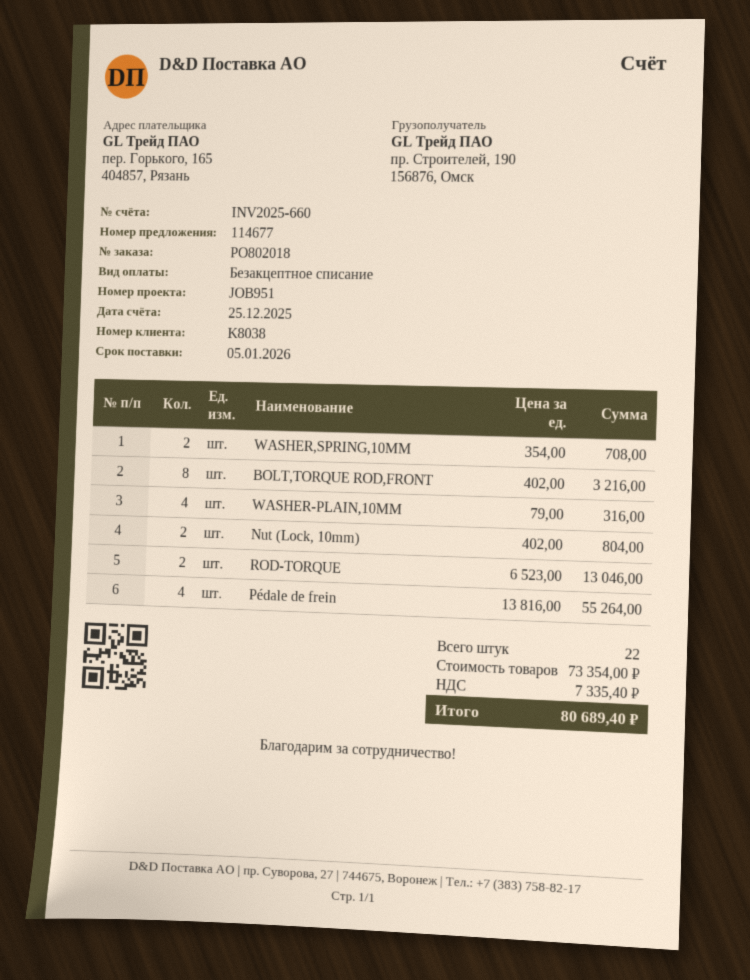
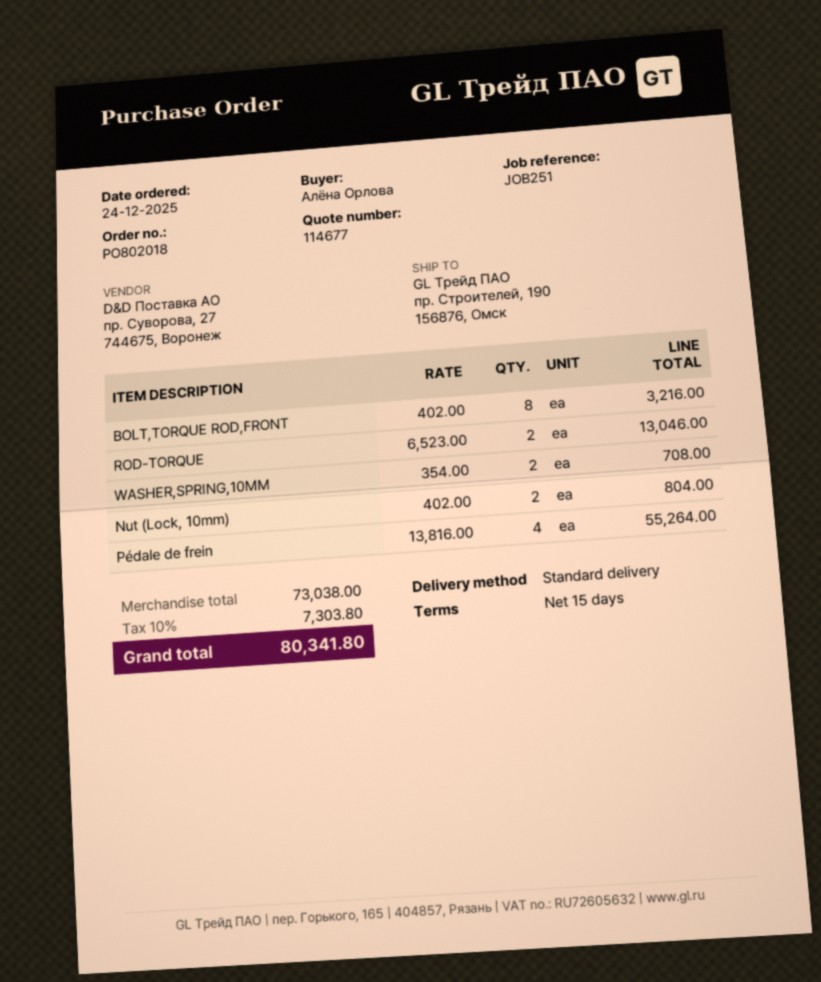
reference: JOB951 -> JOB251
WASHER-PLAIN,10MM: 4 x 79.00 = 316.00 -> none
subtotal: 73354.00 -> 73038.00
tax: 7335.40 -> 7303.80
total: 80689.40 -> 80341.80

